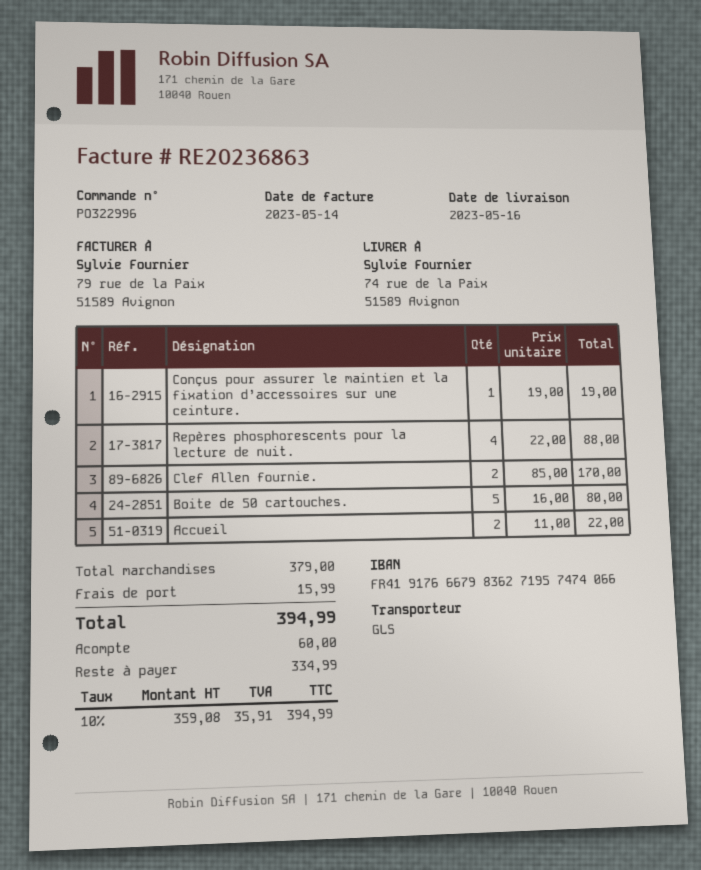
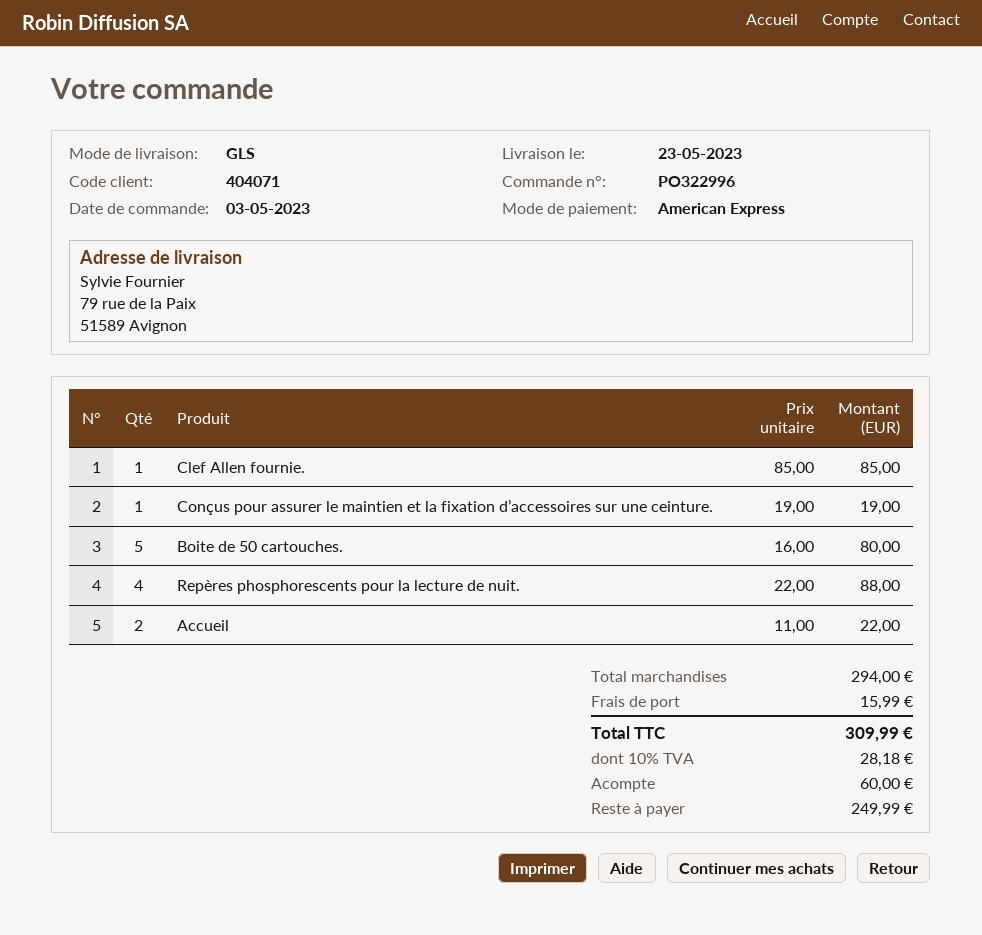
delivery date: 2023-05-16 -> 2023-05-23
ship to: 74 rue de la Paix, 51589 Avignon -> 79 rue de la Paix, 51589 Avignon
Clef Allen fournie.: 2 x 85.00 = 170.00 -> 1 x 85.00 = 85.00
subtotal: 379.00 -> 294.00
tax: 10% = 35.91 -> 10% = 28.18
total: 394.99 -> 309.99
balance: 334.99 -> 249.99

